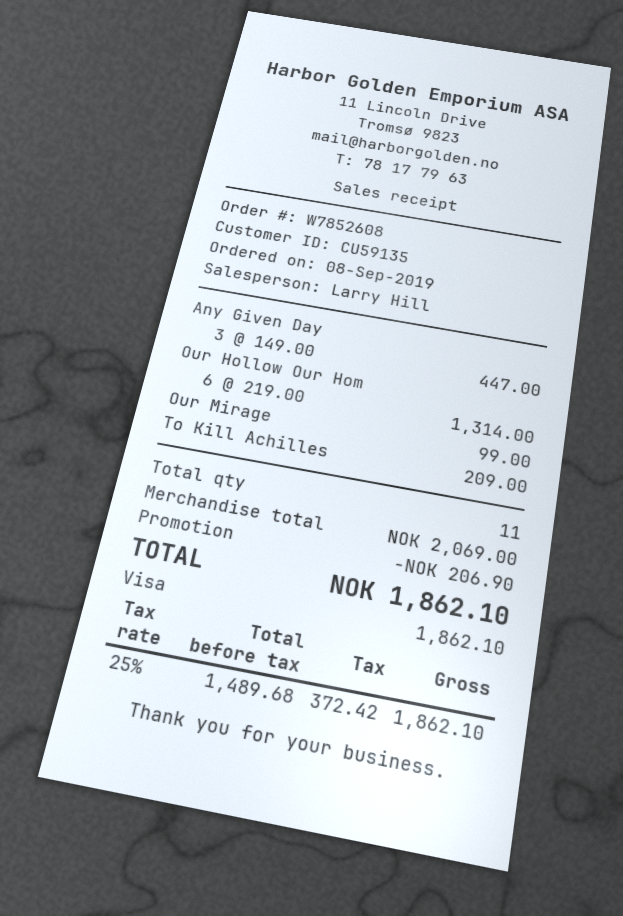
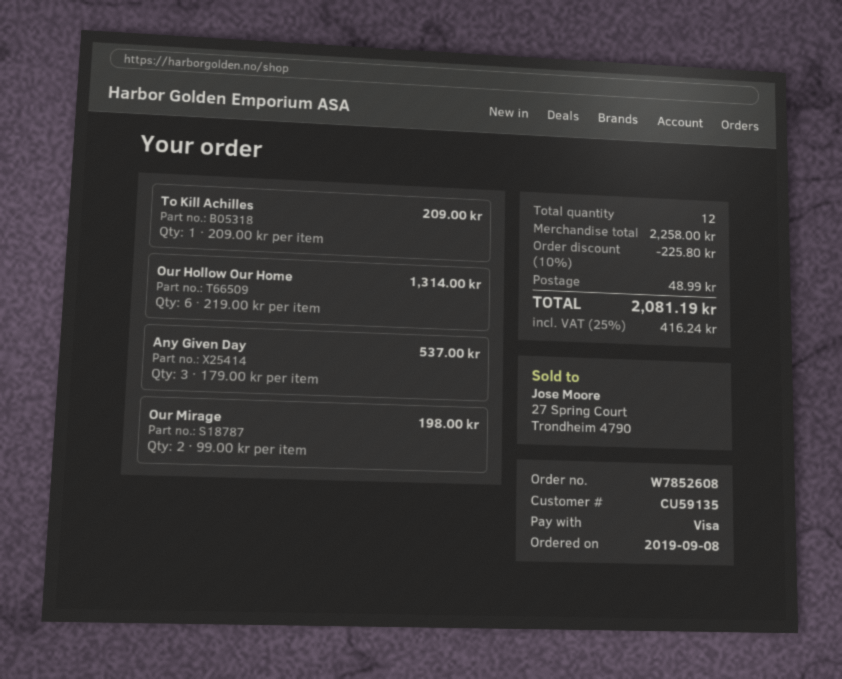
Any Given Day: 3 x 149.00 = 447.00 -> 3 x 179.00 = 537.00
Our Mirage: 1 x 99.00 = 99.00 -> 2 x 99.00 = 198.00
total quantity: 11 -> 12
subtotal: 2069.00 -> 2258.00
discount: 206.90 -> 225.80
shipping: none -> 48.99
tax: 25% = 372.42 -> 25% = 416.24
total: 1862.10 -> 2081.19

